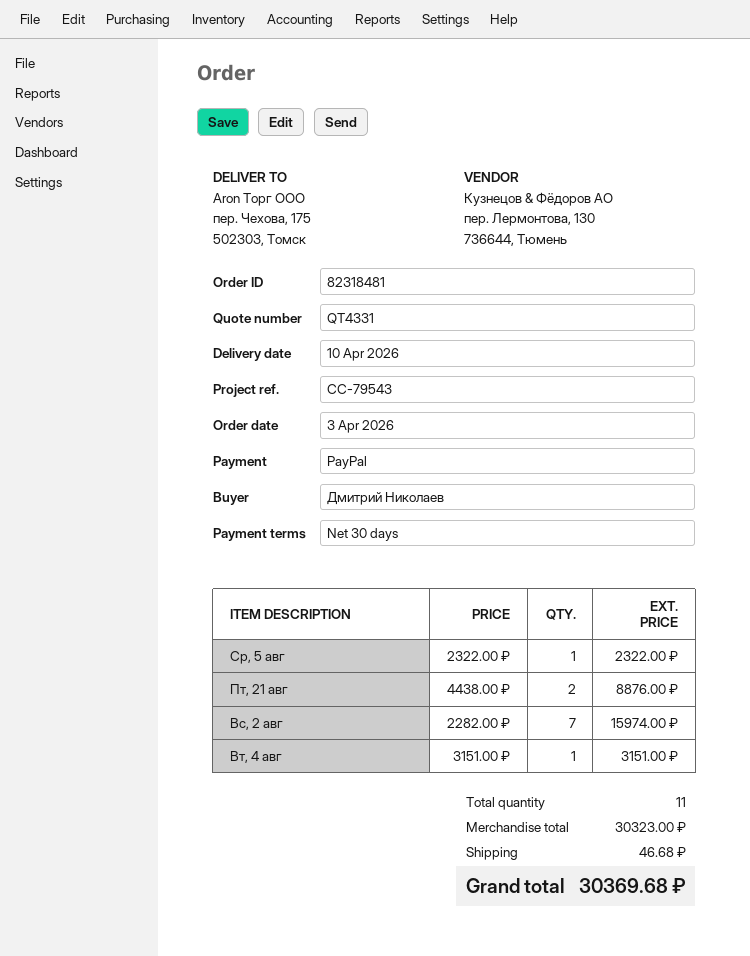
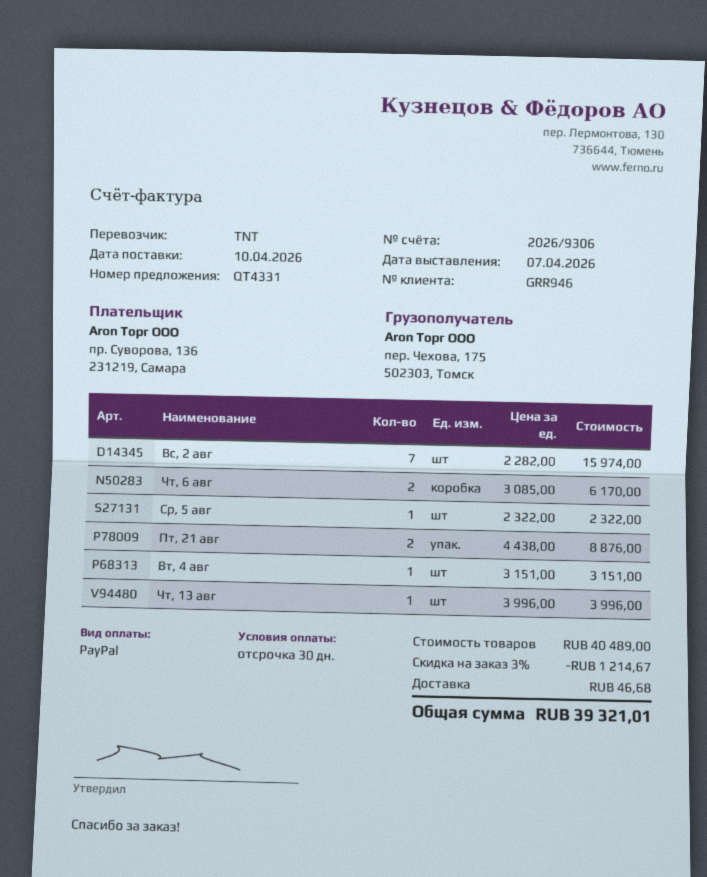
Чт, 6 авг: none -> 2 x 3085.00 = 6170.00
Чт, 13 авг: none -> 1 x 3996.00 = 3996.00
subtotal: 30323.00 -> 40489.00
discount: none -> 3% = 1214.67
total: 30369.68 -> 39321.01

